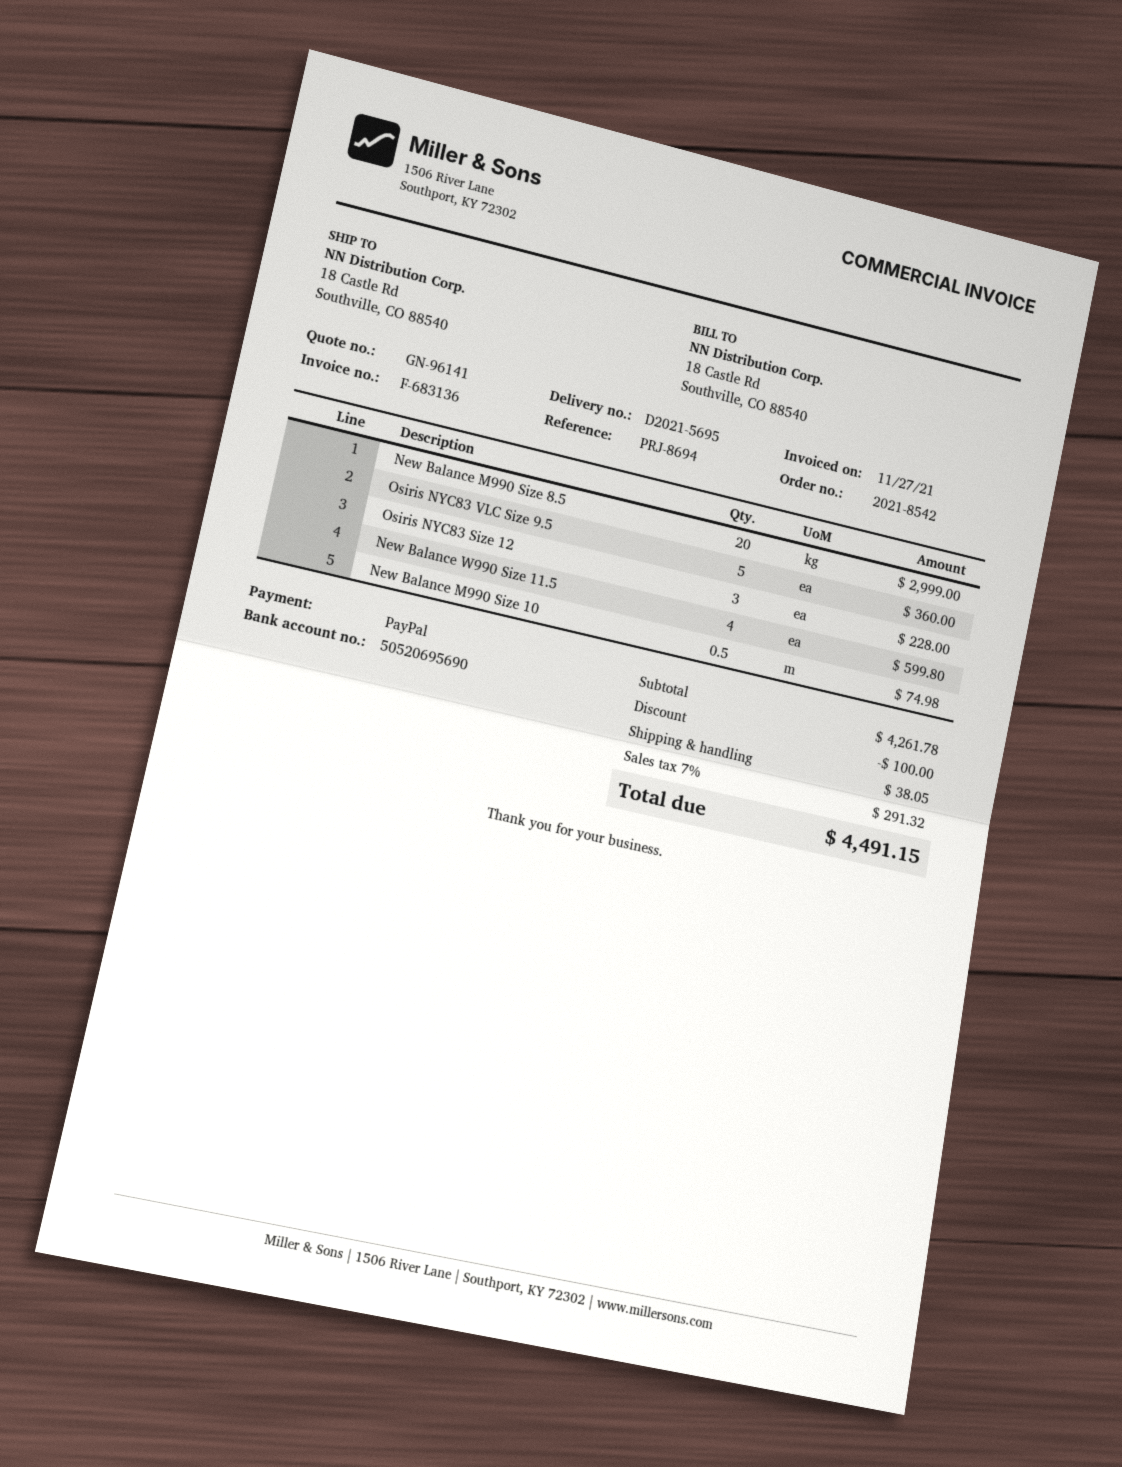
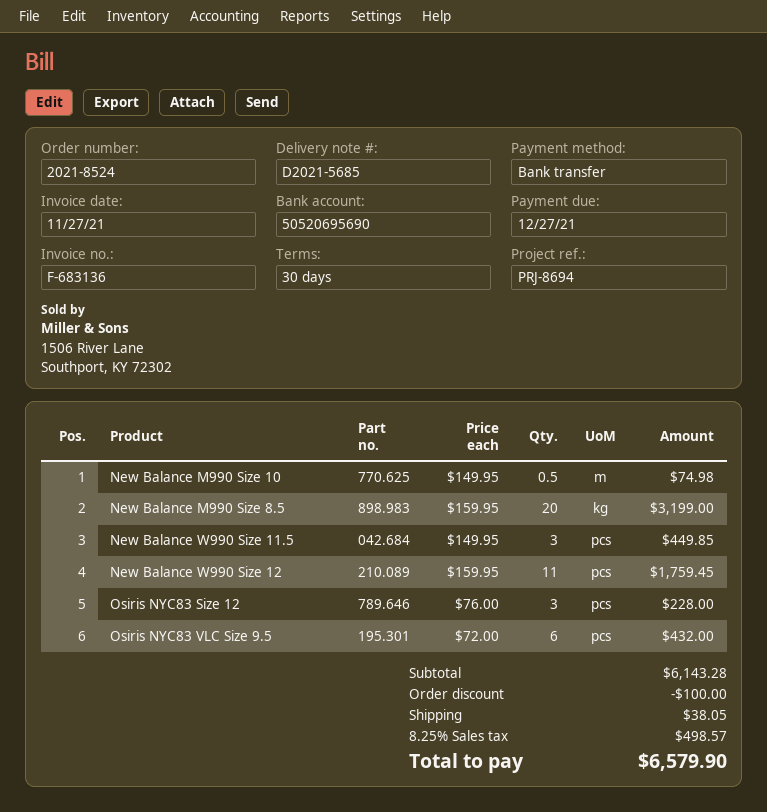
order number: 2021-8542 -> 2021-8524
delivery note number: D2021-5695 -> D2021-5685
payment method: PayPal -> bank transfer
New Balance M990 Size 8.5: 20 for 2999.00 -> 20 for 3199.00
Osiris NYC83 VLC Size 9.5: 5 for 360.00 -> 6 for 432.00
New Balance W990 Size 11.5: 4 for 599.80 -> 3 for 449.85
New Balance W990 Size 12: none -> 11 for 1759.45
subtotal: 4261.78 -> 6143.28
tax: 7% = 291.32 -> 8.25% = 498.57
total: 4491.15 -> 6579.90

